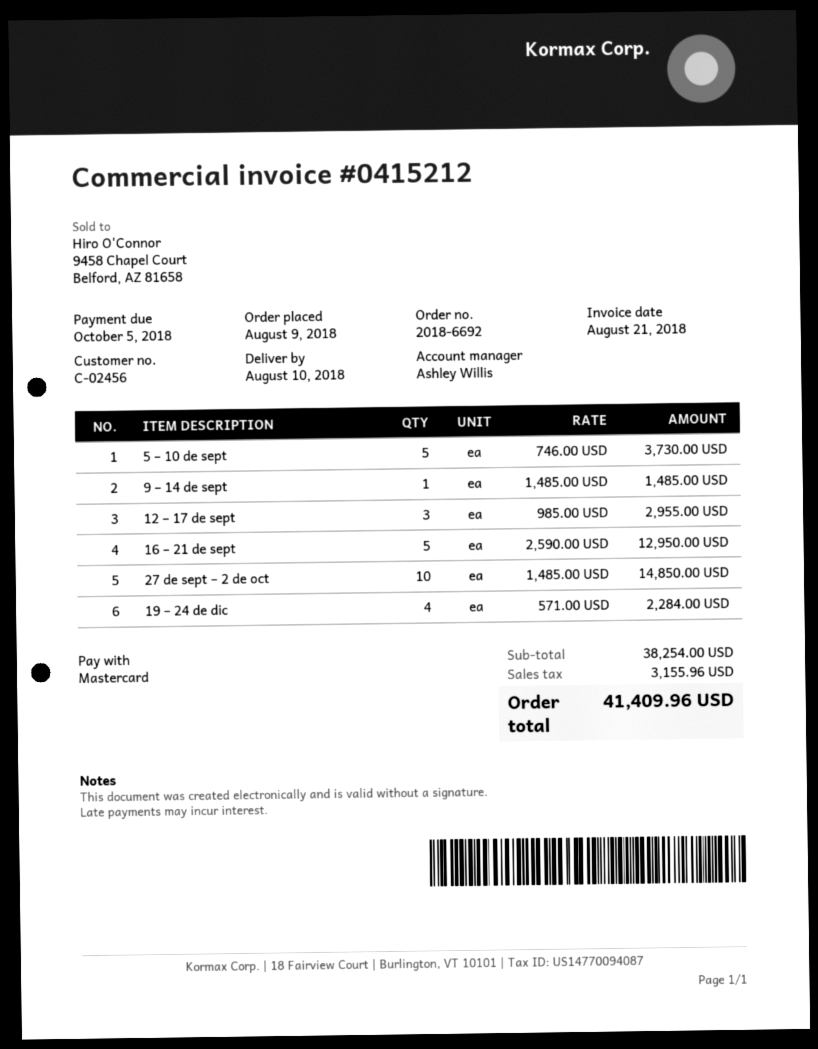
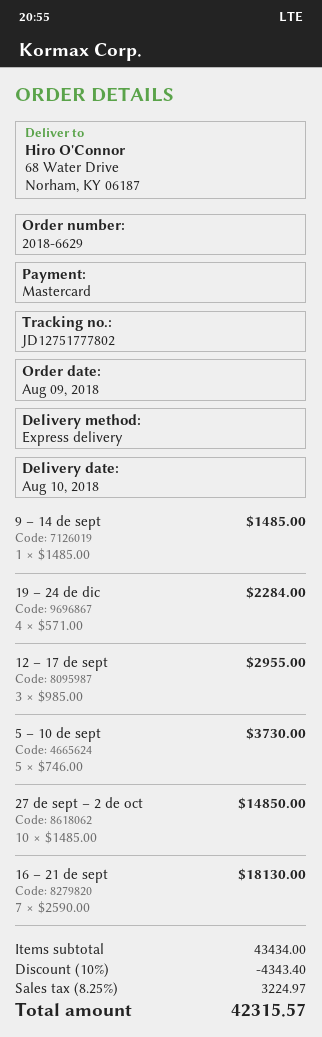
order number: 2018-6692 -> 2018-6629
16 – 21 de sept: 5 x 2590.00 = 12950.00 -> 7 x 2590.00 = 18130.00
subtotal: 38254.00 -> 43434.00
discount: none -> 10% = 4343.40
tax: 3155.96 -> 3224.97
total: 41409.96 -> 42315.57

